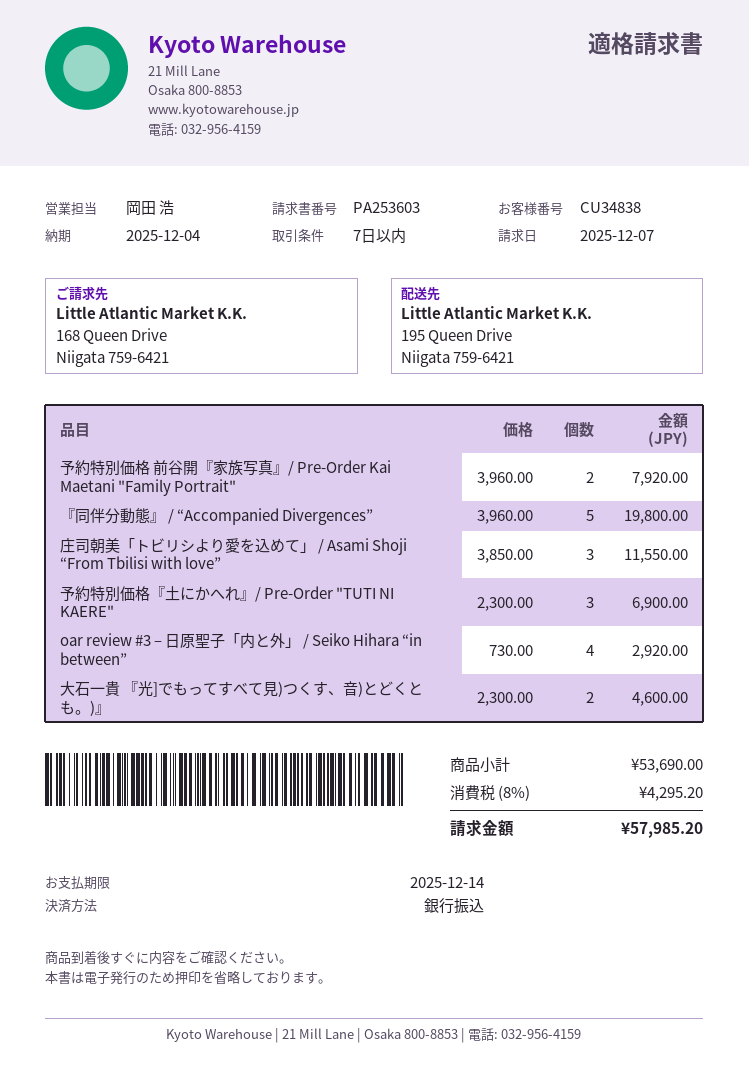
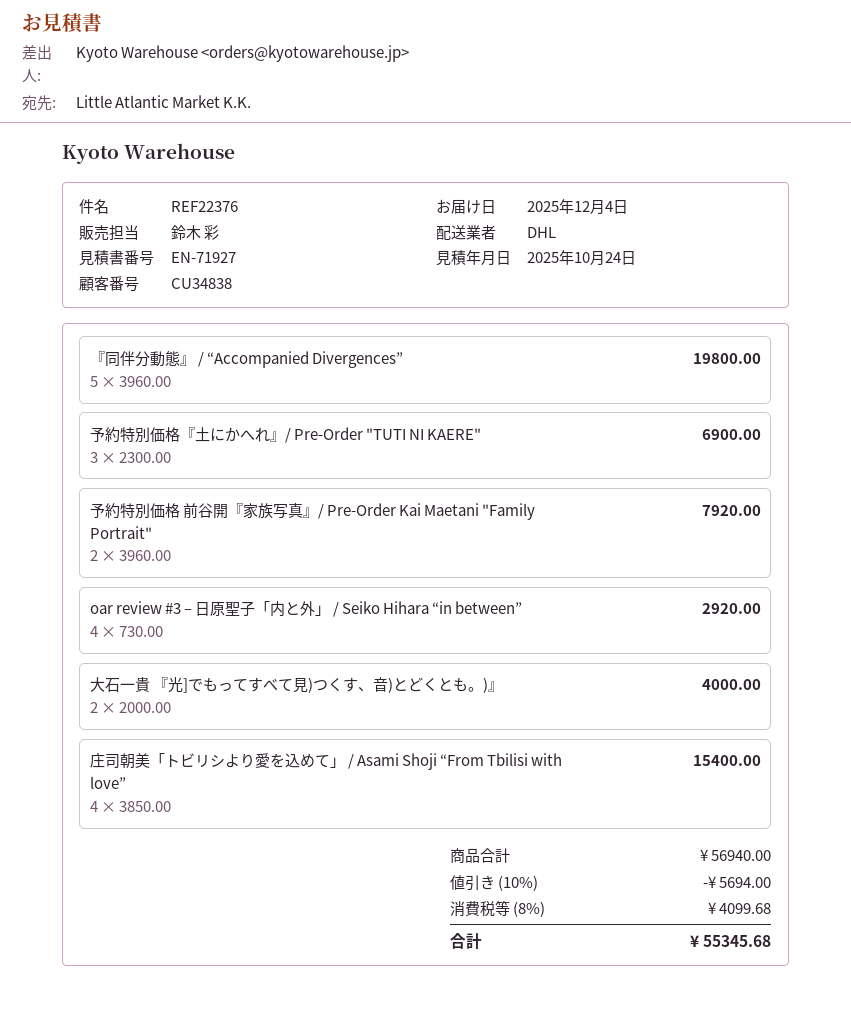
sales rep: 岡田 浩 -> 鈴木 彩
庄司朝美「トビリシより愛を込めて」 / Asami Shoji “From Tbilisi with love”: 3 x 3850.00 = 11550.00 -> 4 x 3850.00 = 15400.00
大石一貴 『光]でもってすべて見)つくす、音)とどくとも。)』: 2 x 2300.00 = 4600.00 -> 2 x 2000.00 = 4000.00
subtotal: 53690.00 -> 56940.00
discount: none -> 10% = 5694.00
tax: 8% = 4295.20 -> 8% = 4099.68
total: 57985.20 -> 55345.68

